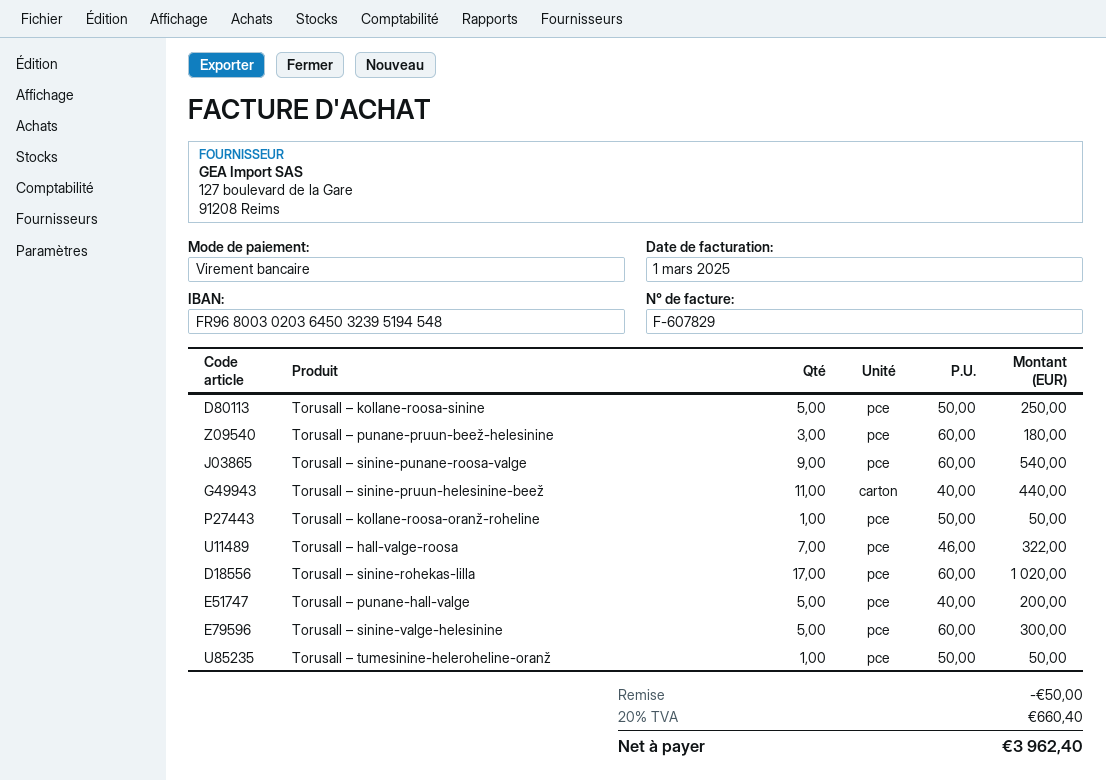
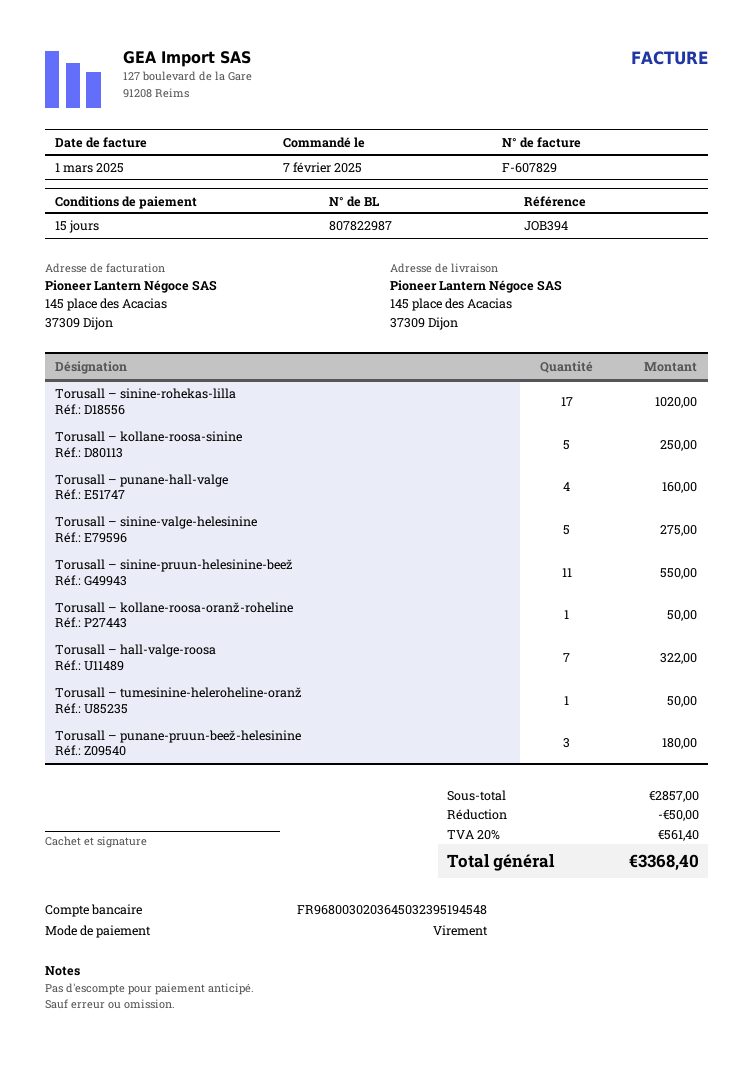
Torusall – sinine-punane-roosa-valge: 9 for 540.00 -> none
Torusall – sinine-pruun-helesinine-beež: 11 for 440.00 -> 11 for 550.00
Torusall – punane-hall-valge: 5 for 200.00 -> 4 for 160.00
Torusall – sinine-valge-helesinine: 5 for 300.00 -> 5 for 275.00
tax: 20% = 660.40 -> 20% = 561.40
total: 3962.40 -> 3368.40

